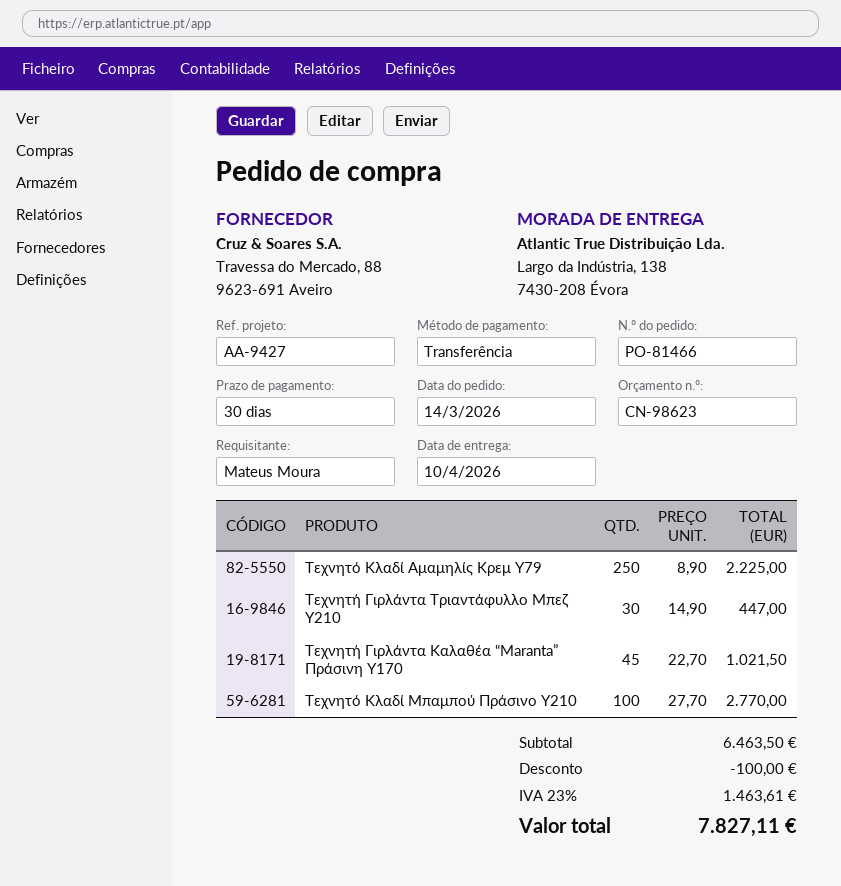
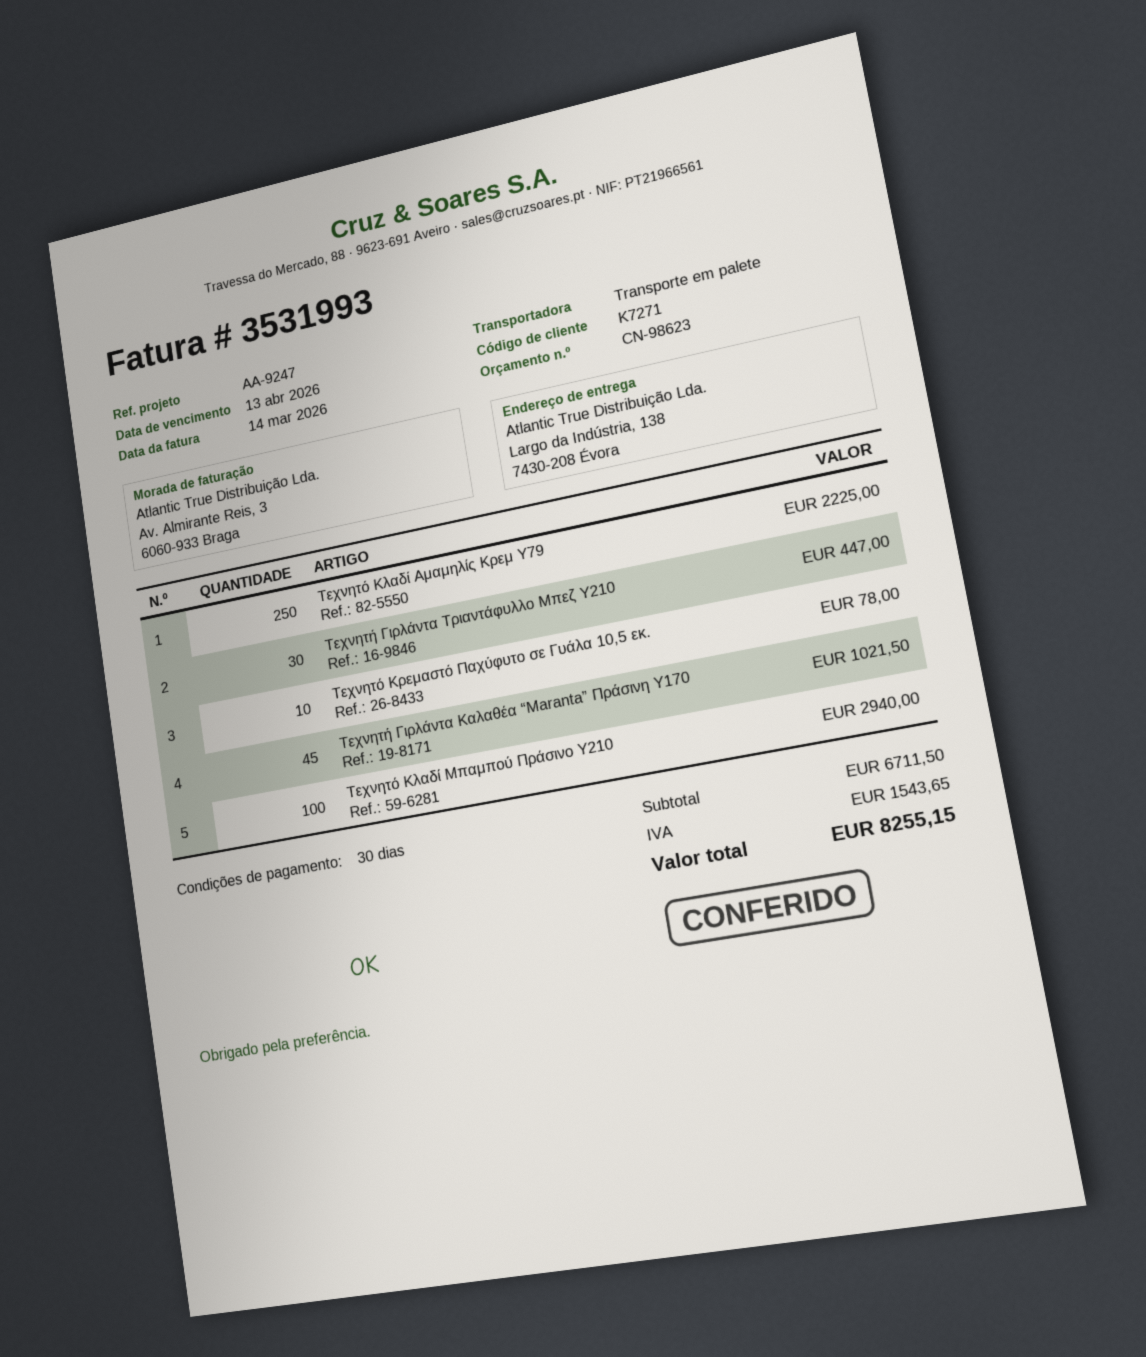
reference: AA-9427 -> AA-9247
Τεχνητό Κλαδί Μπαμπού Πράσινο Υ210: 100 for 2770.00 -> 100 for 2940.00
Τεχνητό Κρεμαστό Παχύφυτο σε Γυάλα 10,5 εκ.: none -> 10 for 78.00
subtotal: 6463.50 -> 6711.50
discount: 100.00 -> none
tax: 1463.61 -> 1543.65
total: 7827.11 -> 8255.15

